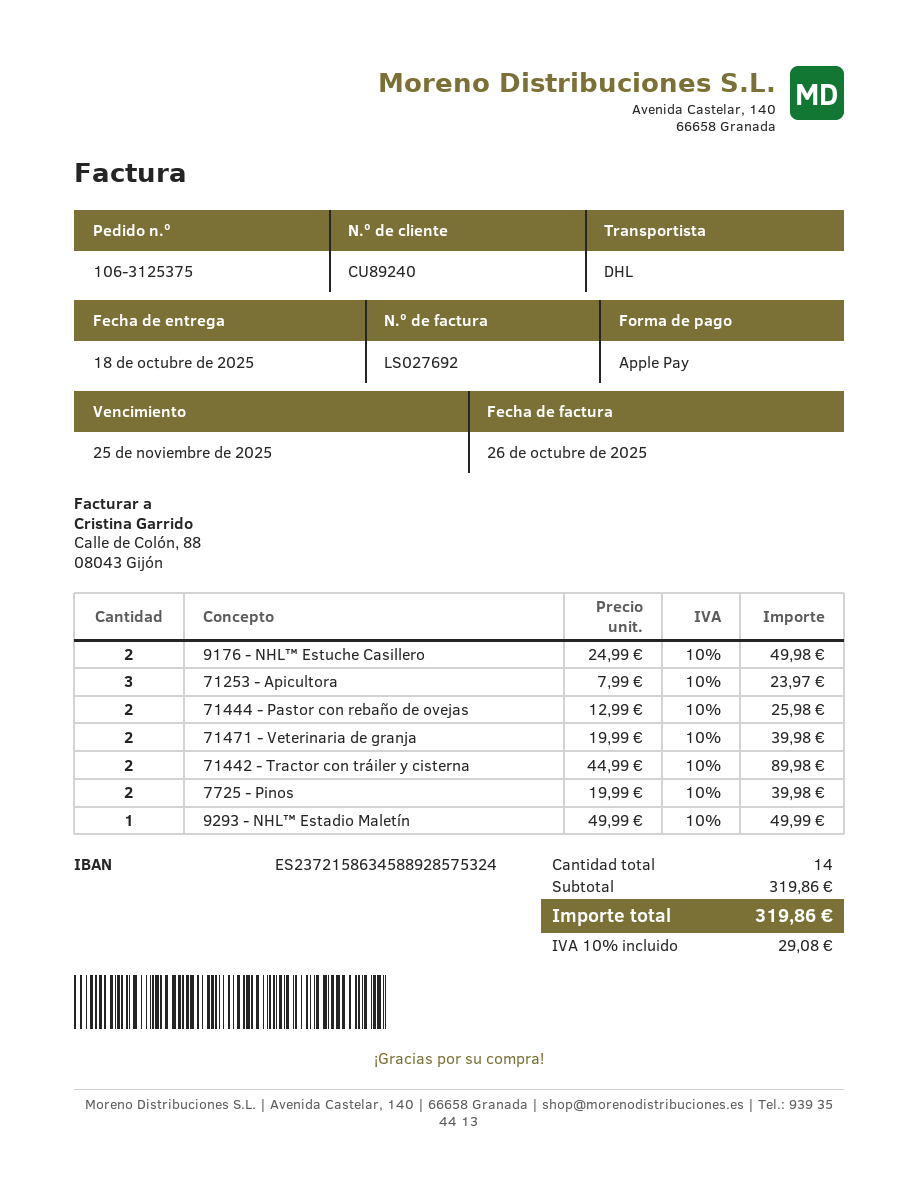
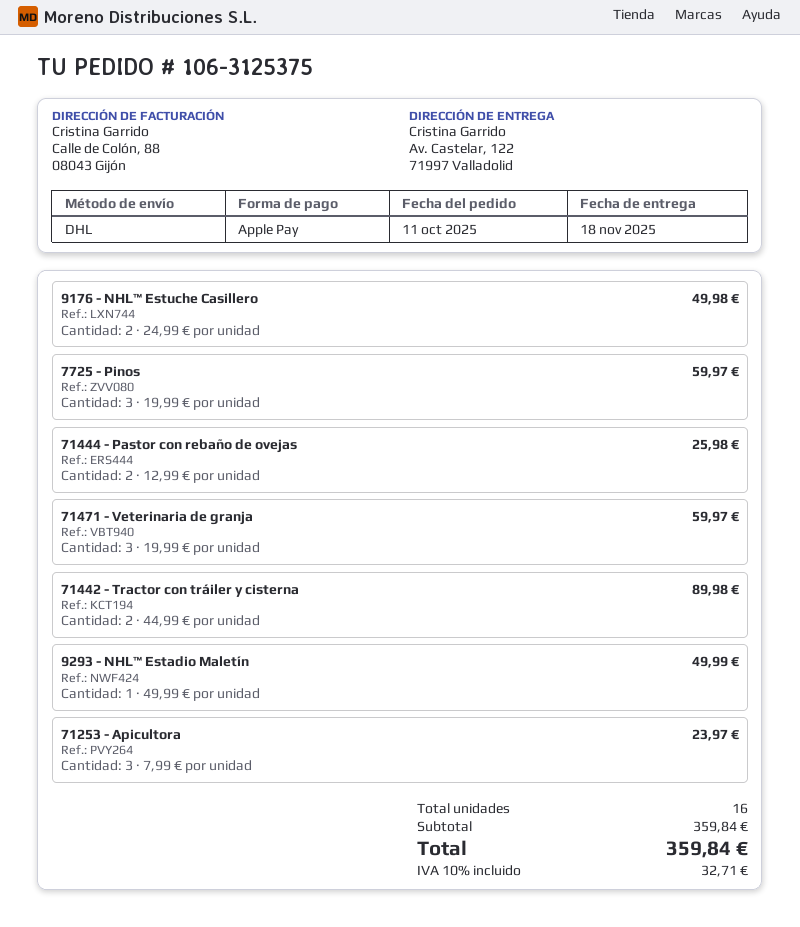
delivery date: 2025-10-18 -> 2025-11-18
71471 - Veterinaria de granja: 2 x 19.99 = 39.98 -> 3 x 19.99 = 59.97
7725 - Pinos: 2 x 19.99 = 39.98 -> 3 x 19.99 = 59.97
total quantity: 14 -> 16
subtotal: 319.86 -> 359.84
tax: 10% = 29.08 -> 10% = 32.71
total: 319.86 -> 359.84

